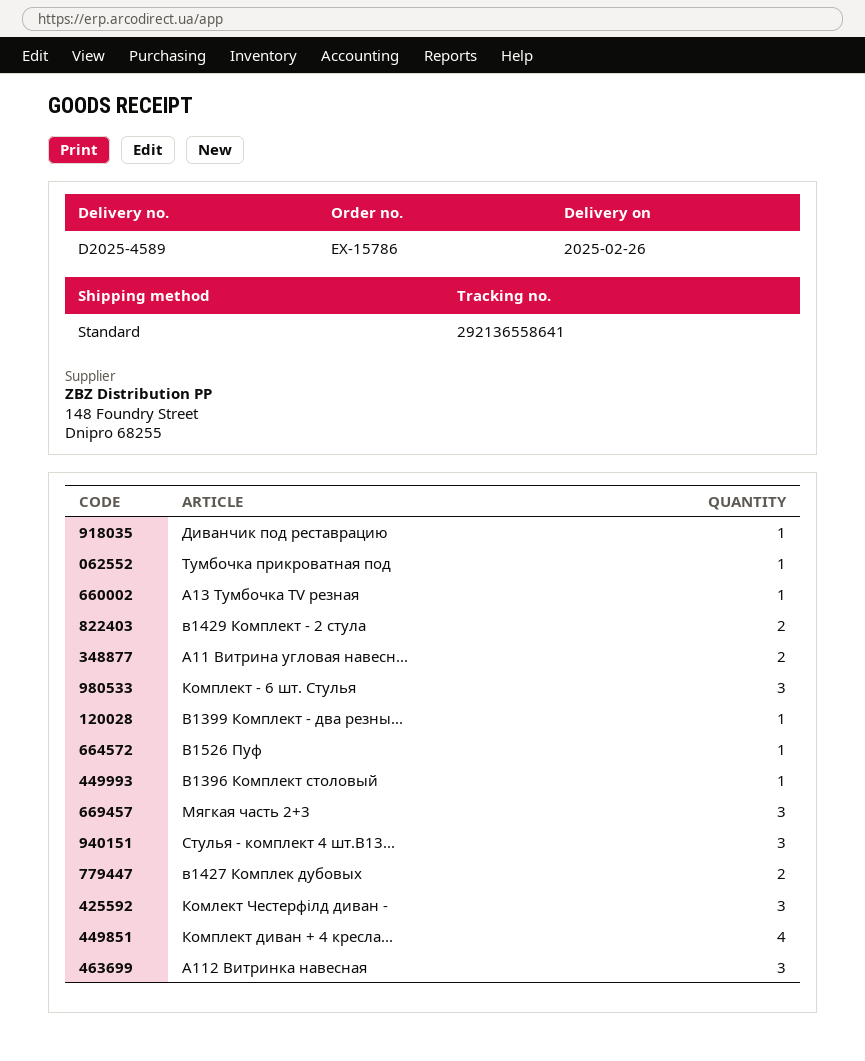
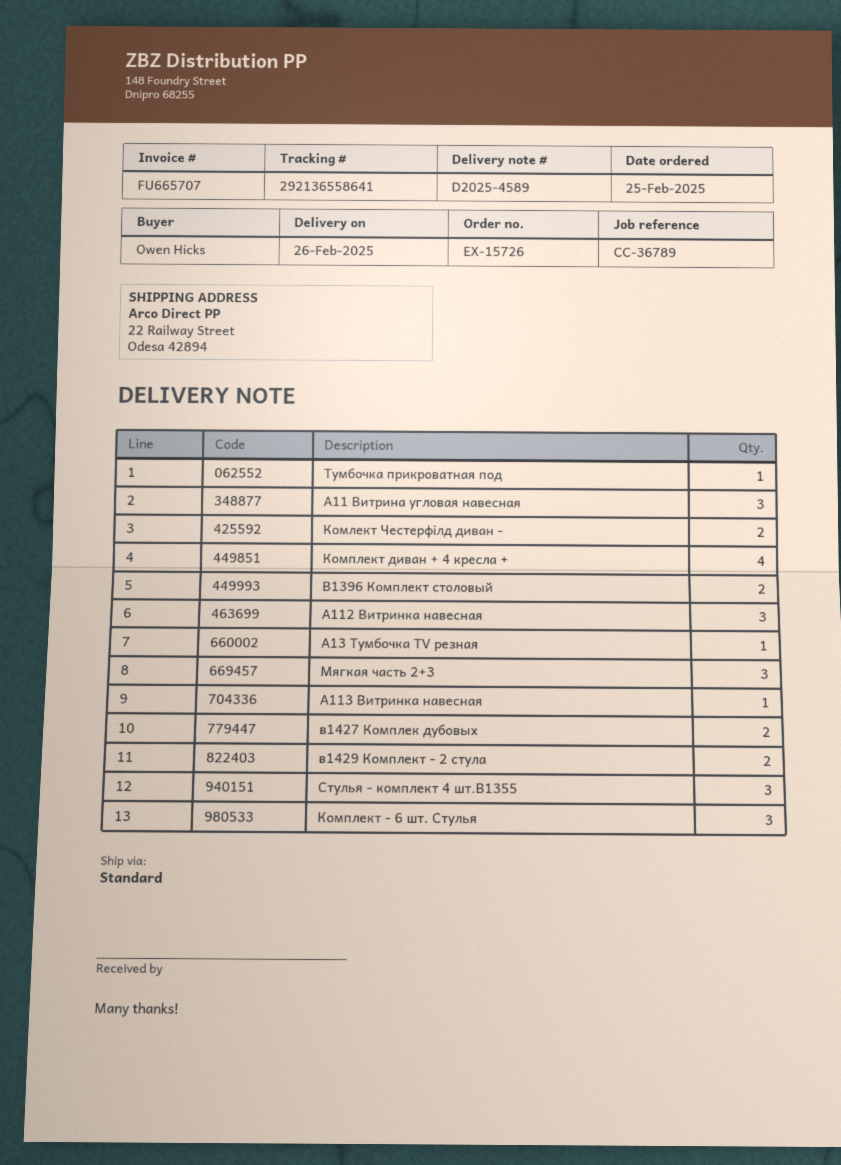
order number: EX-15786 -> EX-15726
Диванчик под реставрацию: 1 -> none
А11 Витрина угловая навесн...: 2 -> 3
В1399 Комплект - два резны...: 1 -> none
В1526 Пуф: 1 -> none
В1396 Комплект столовый: 1 -> 2
Комлект Честерфілд диван -: 3 -> 2
А113 Витринка навесная: none -> 1

